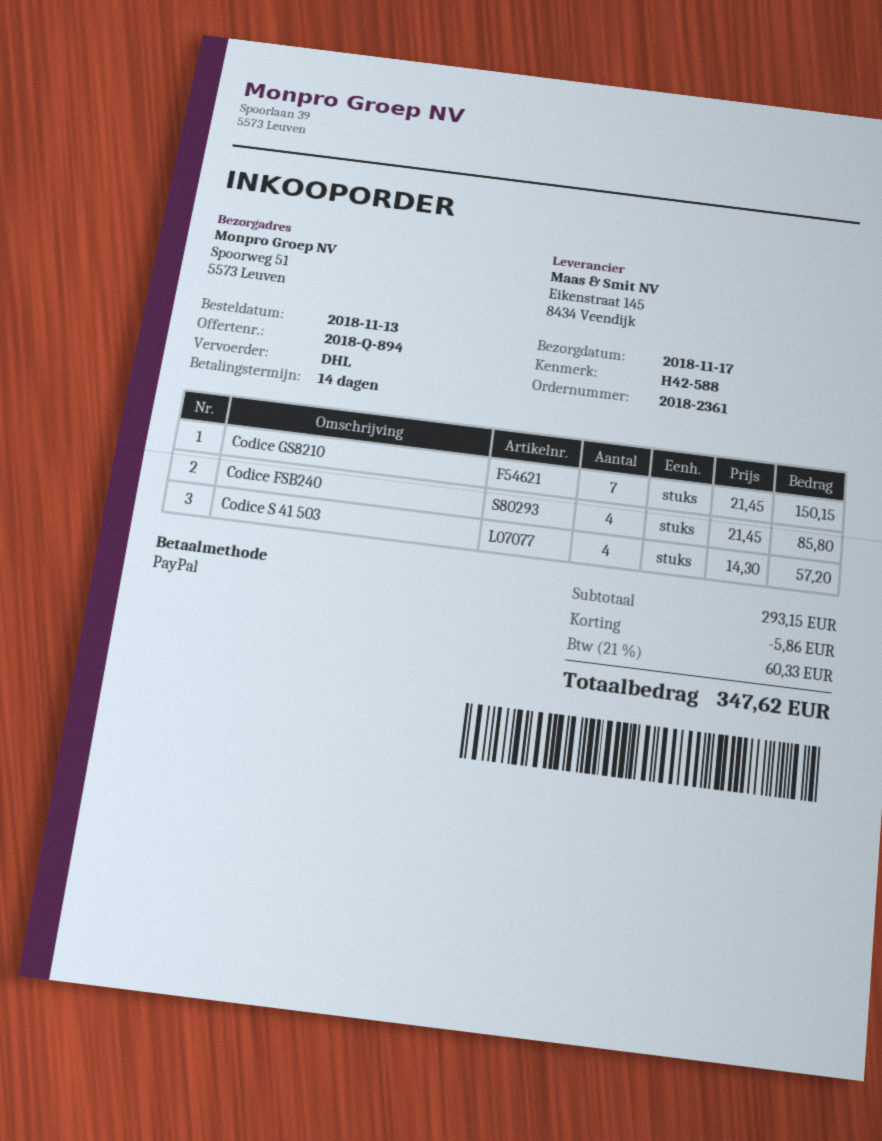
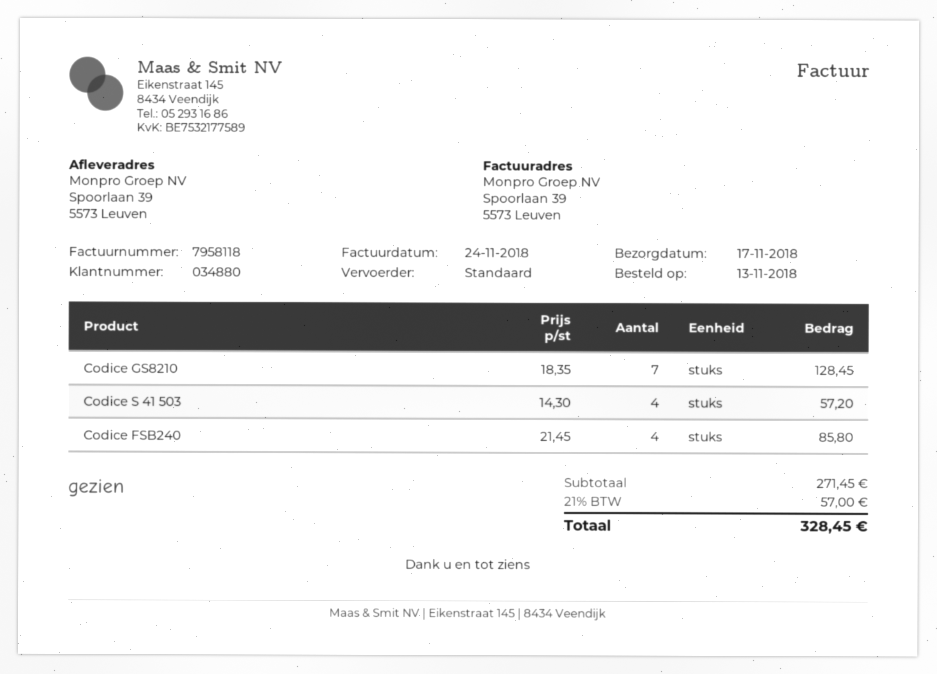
shipping method: DHL -> standard
ship to: Spoorweg 51, 5573 Leuven -> Spoorlaan 39, 5573 Leuven
Codice GS8210: 7 x 21.45 = 150.15 -> 7 x 18.35 = 128.45
subtotal: 293.15 -> 271.45
discount: 5.86 -> none
tax: 21% = 60.33 -> 21% = 57.00
total: 347.62 -> 328.45

